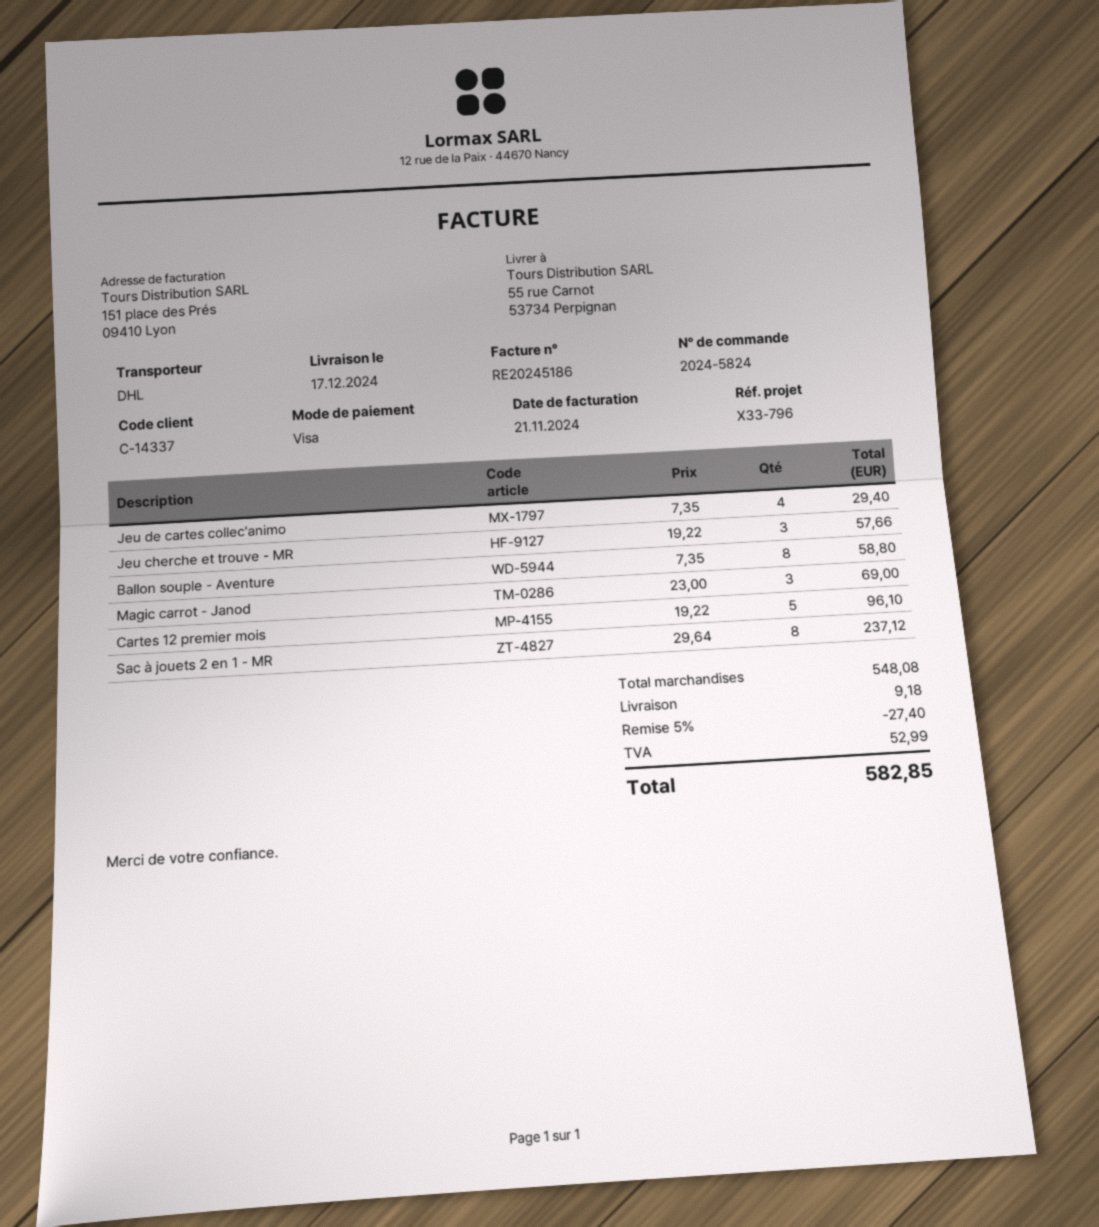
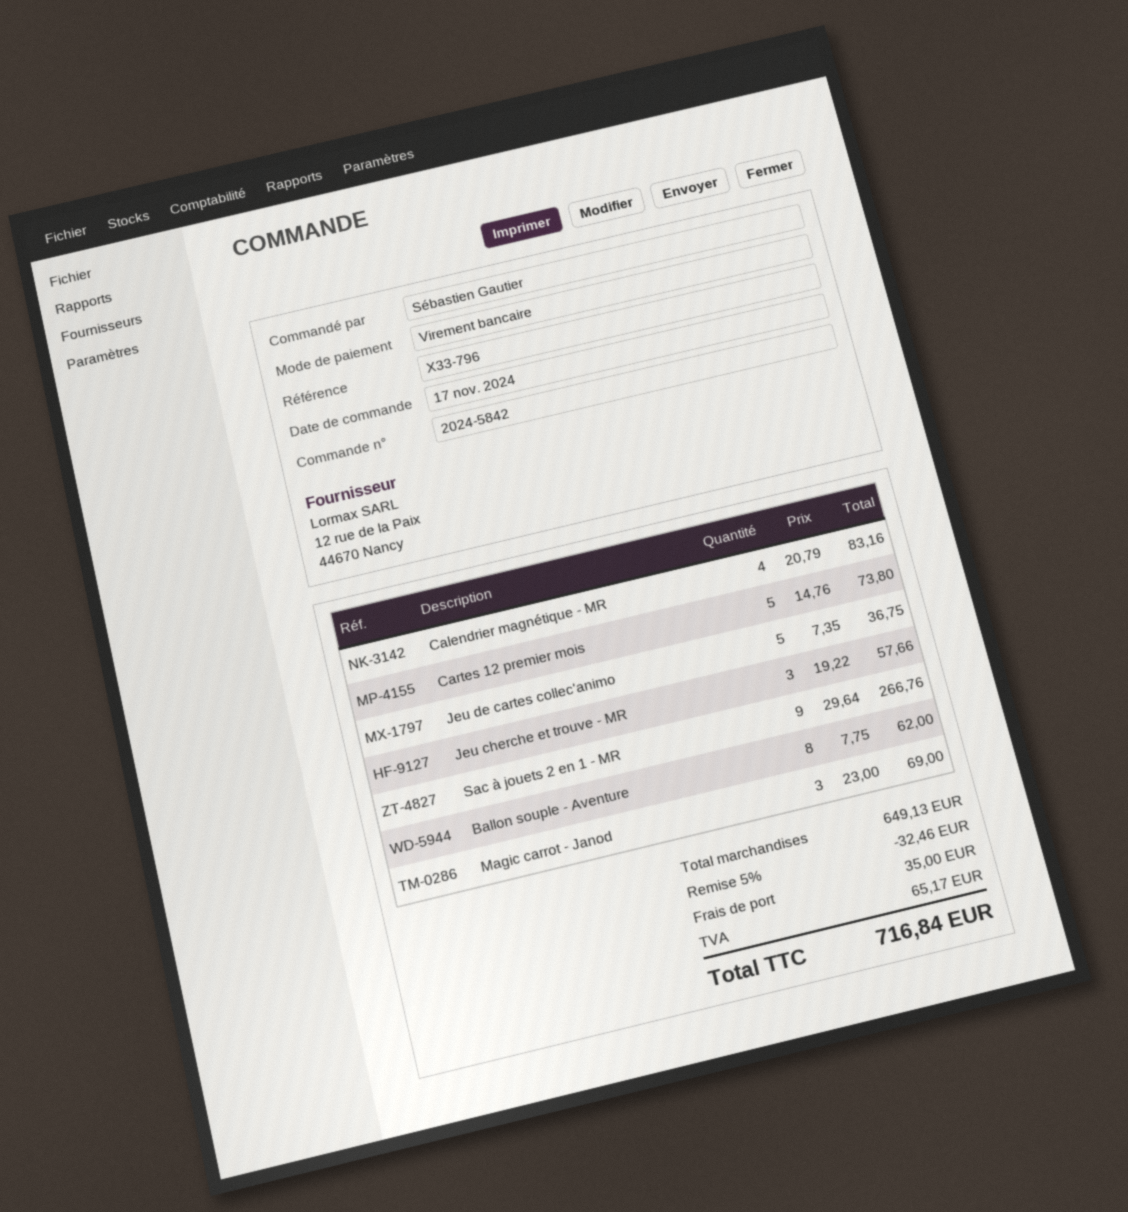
order number: 2024-5824 -> 2024-5842
payment method: Visa -> bank transfer
Jeu de cartes collec'animo: 4 x 7.35 = 29.40 -> 5 x 7.35 = 36.75
Ballon souple - Aventure: 8 x 7.35 = 58.80 -> 8 x 7.75 = 62.00
Cartes 12 premier mois: 5 x 19.22 = 96.10 -> 5 x 14.76 = 73.80
Sac à jouets 2 en 1 - MR: 8 x 29.64 = 237.12 -> 9 x 29.64 = 266.76
Calendrier magnétique - MR: none -> 4 x 20.79 = 83.16
subtotal: 548.08 -> 649.13
discount: 5% = 27.40 -> 5% = 32.46
shipping: 9.18 -> 35.00
tax: 52.99 -> 65.17
total: 582.85 -> 716.84

